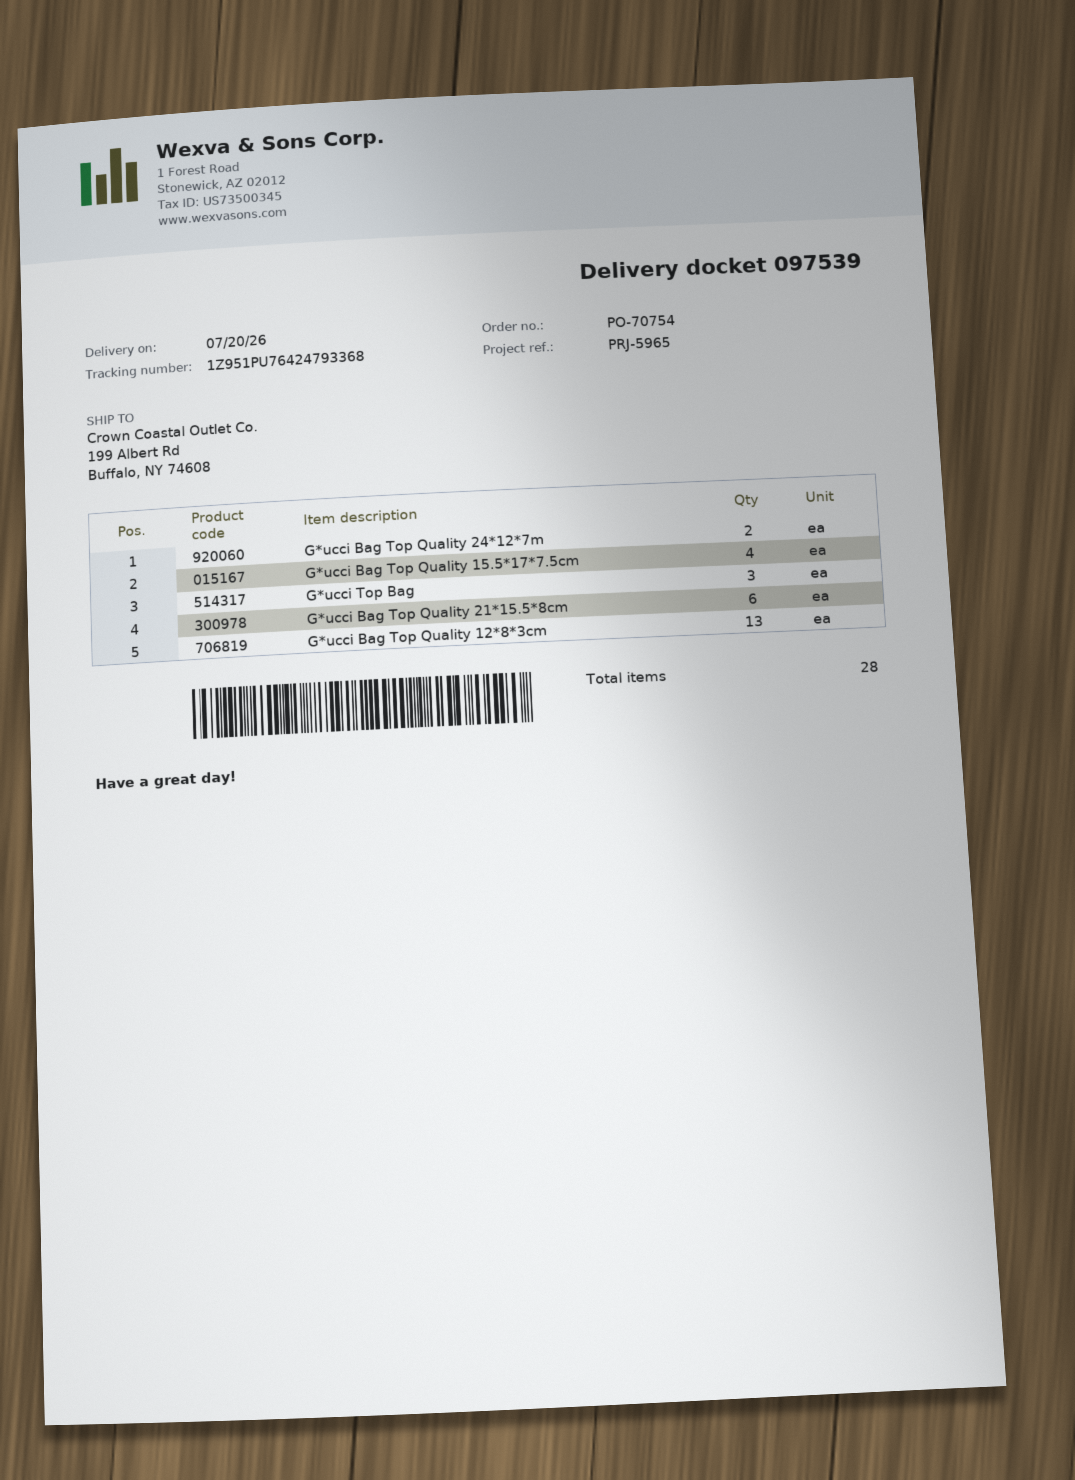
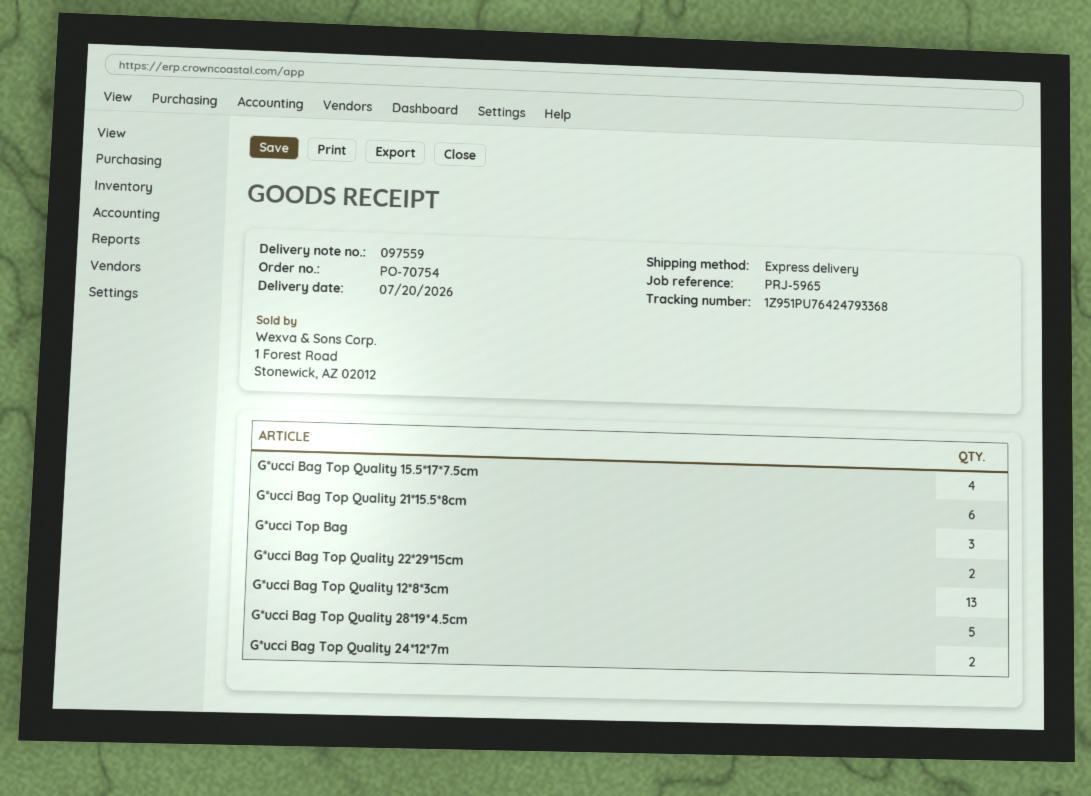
delivery note number: 097539 -> 097559
G*ucci Bag Top Quality 22*29*15cm: none -> 2
G*ucci Bag Top Quality 28*19*4.5cm: none -> 5

